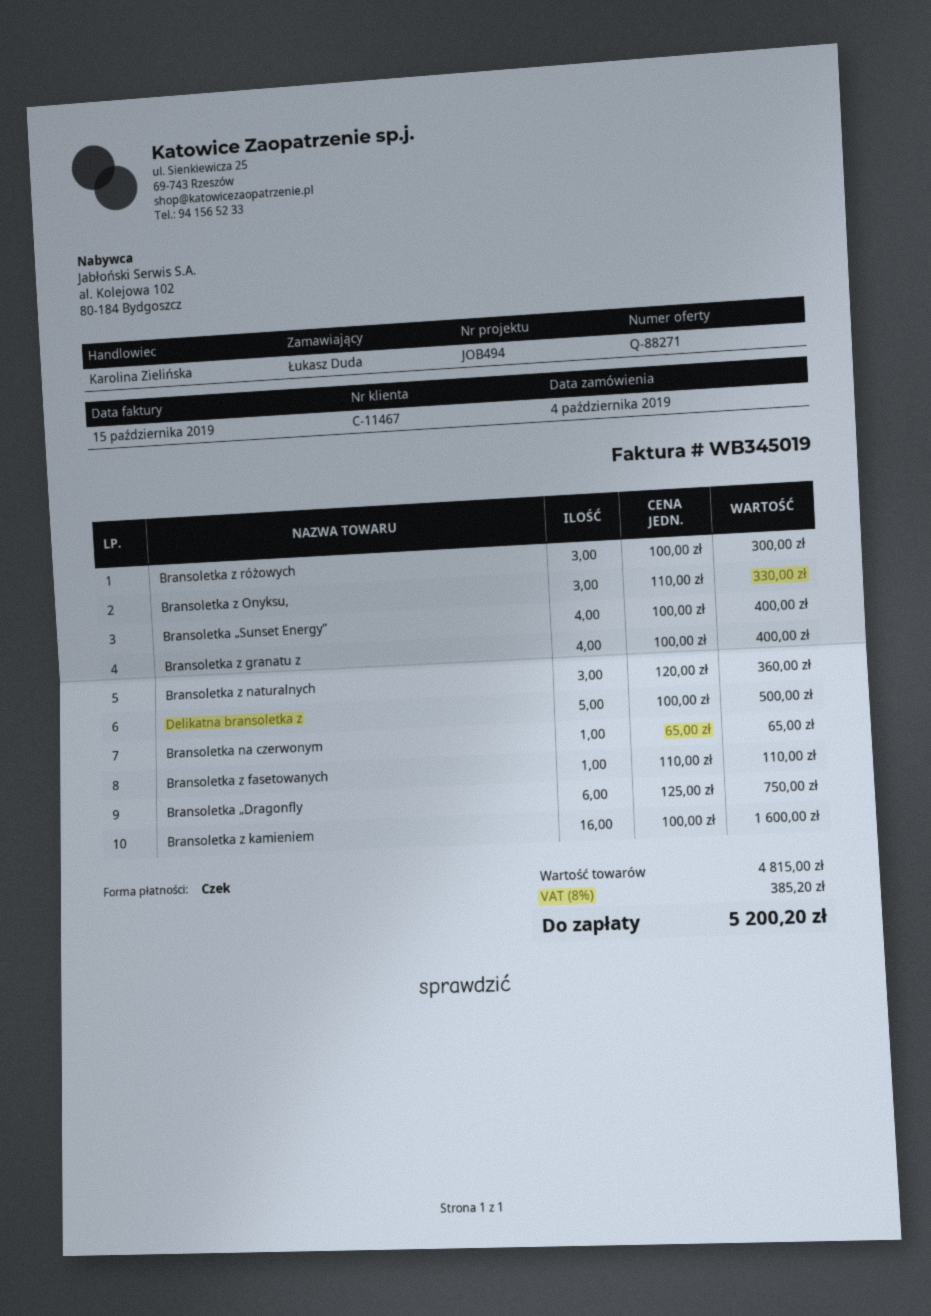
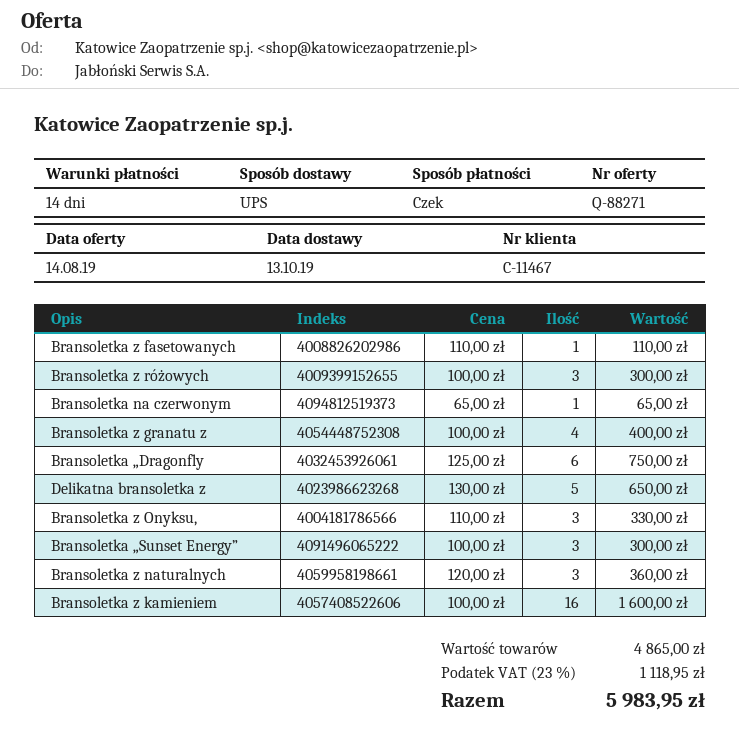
Bransoletka „Sunset Energy”: 4 x 100.00 = 400.00 -> 3 x 100.00 = 300.00
Delikatna bransoletka z: 5 x 100.00 = 500.00 -> 5 x 130.00 = 650.00
subtotal: 4815.00 -> 4865.00
tax: 8% = 385.20 -> 23% = 1118.95
total: 5200.20 -> 5983.95

